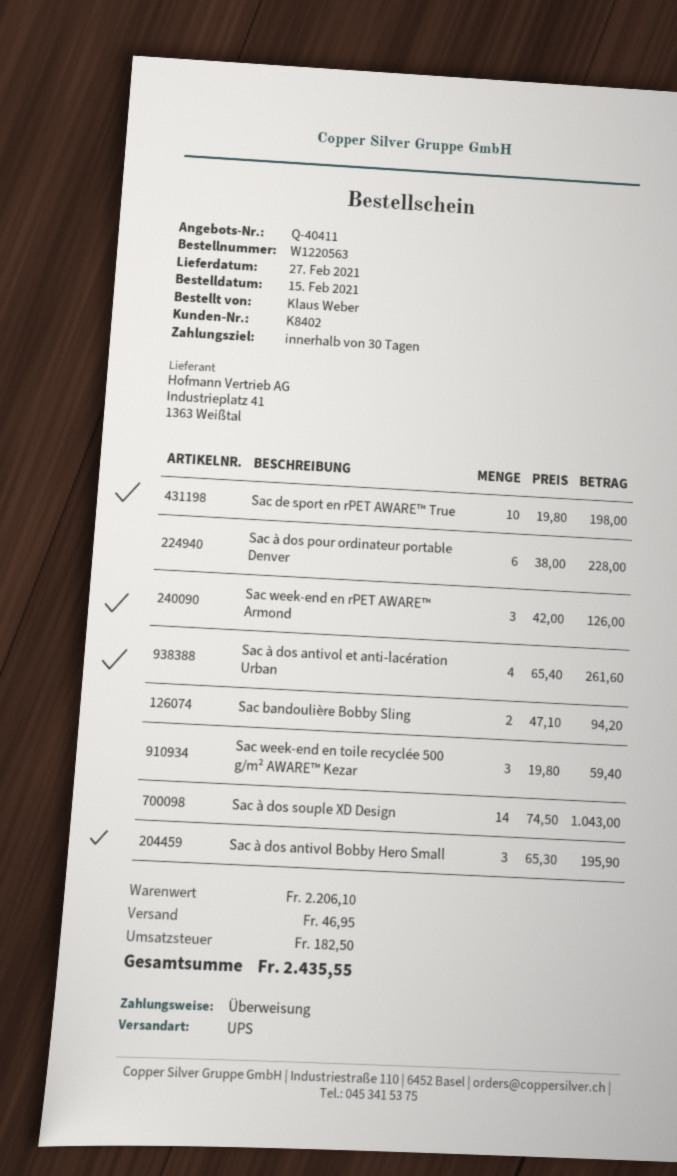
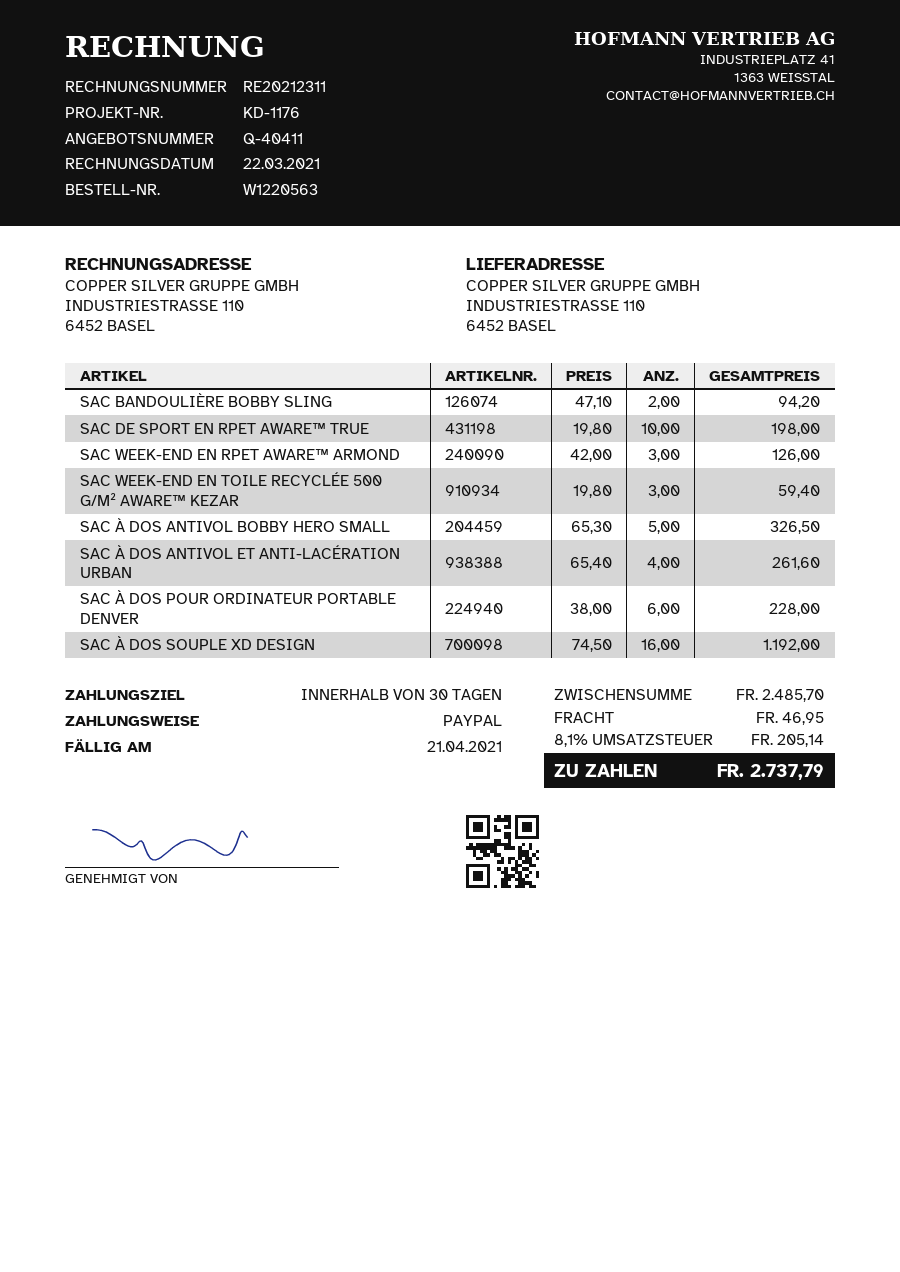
payment method: bank transfer -> PayPal
Sac à dos souple XD Design: 14 x 74.50 = 1043.00 -> 16 x 74.50 = 1192.00
Sac à dos antivol Bobby Hero Small: 3 x 65.30 = 195.90 -> 5 x 65.30 = 326.50
subtotal: 2206.10 -> 2485.70
tax: 182.50 -> 205.14
total: 2435.55 -> 2737.79

